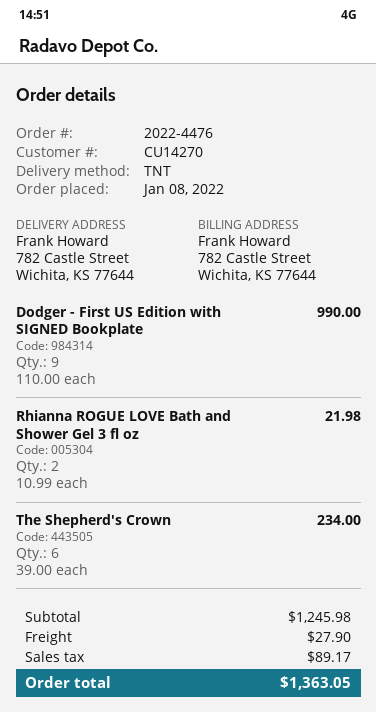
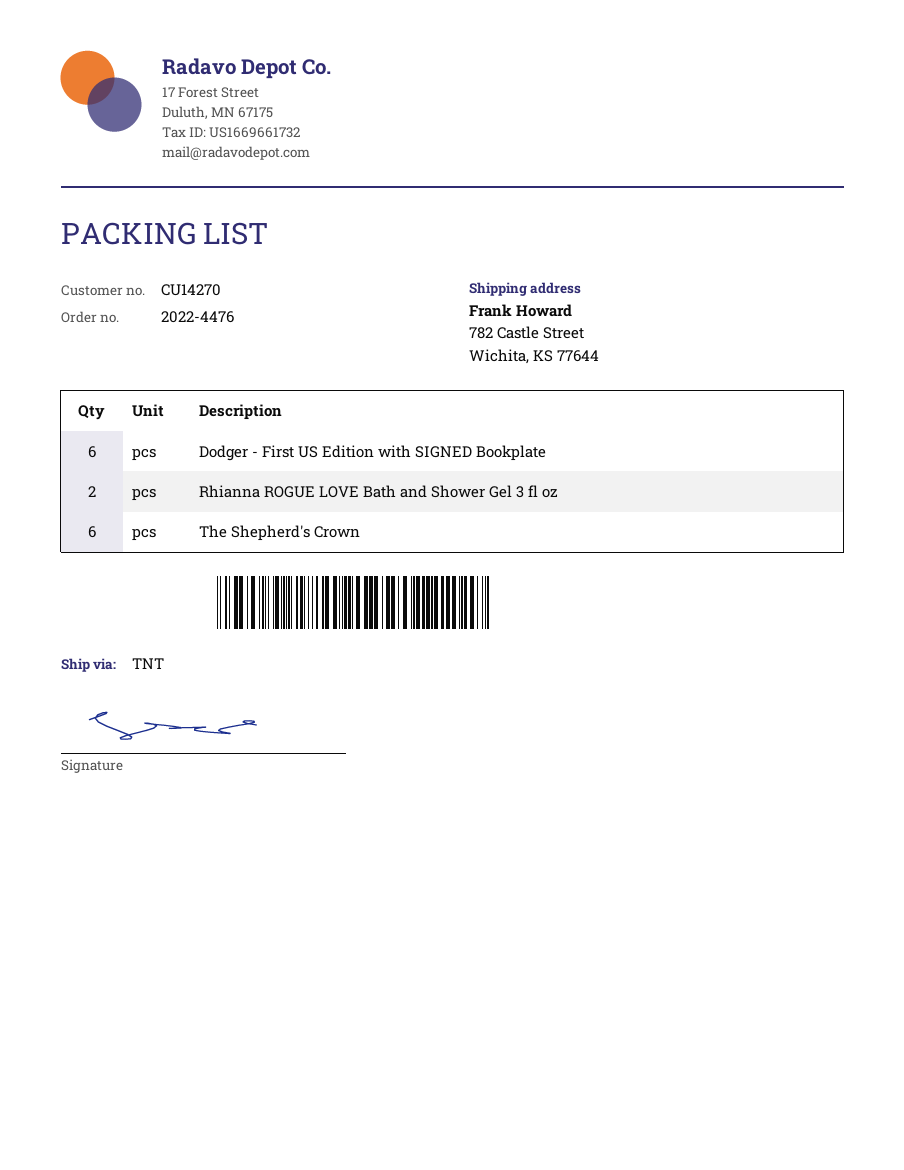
Dodger - First US Edition with SIGNED Bookplate: 9 -> 6

